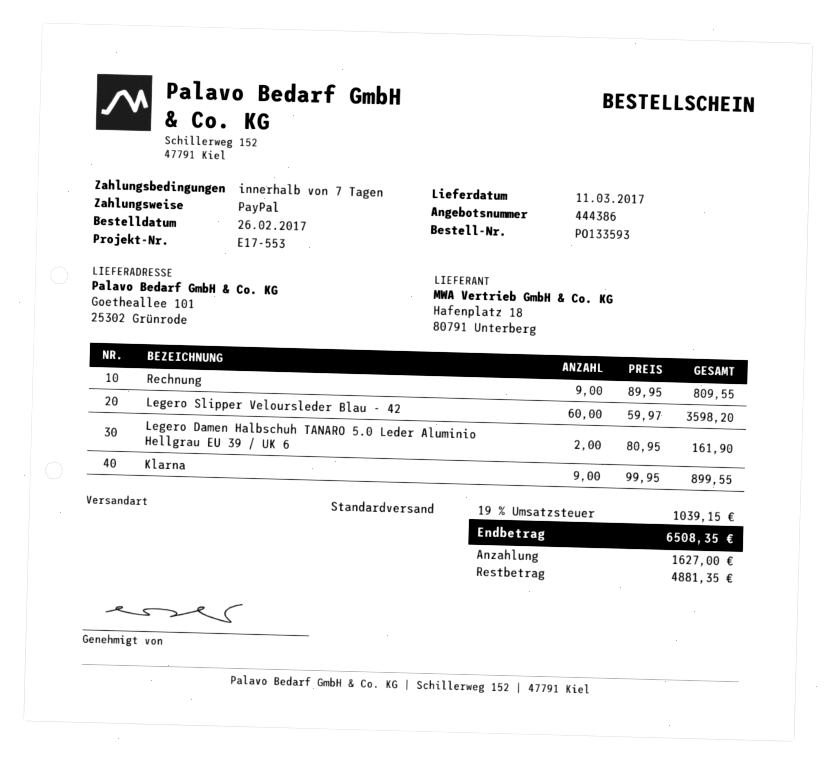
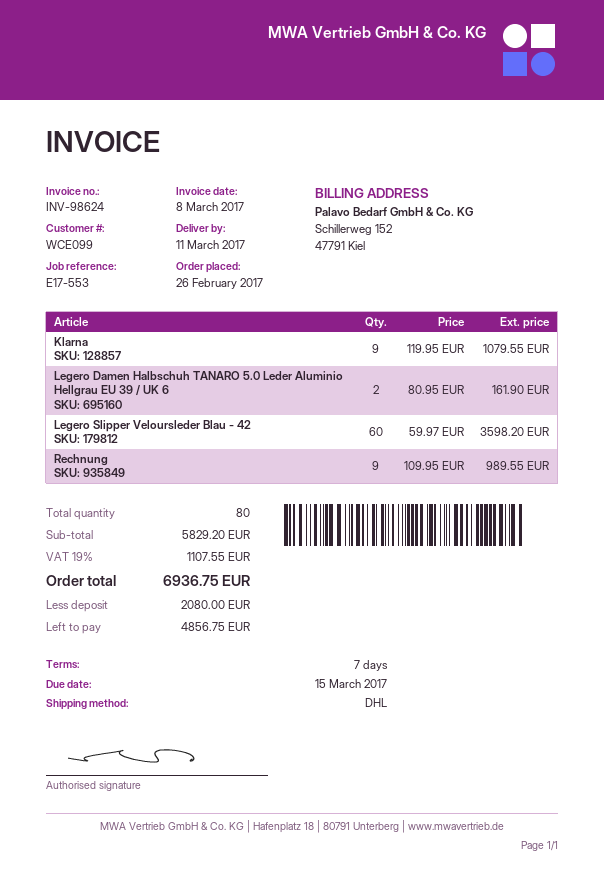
shipping method: standard -> DHL
Rechnung: 9 x 89.95 = 809.55 -> 9 x 109.95 = 989.55
Klarna: 9 x 99.95 = 899.55 -> 9 x 119.95 = 1079.55
tax: 19% = 1039.15 -> 19% = 1107.55
total: 6508.35 -> 6936.75
deposit: 1627.00 -> 2080.00
balance: 4881.35 -> 4856.75

